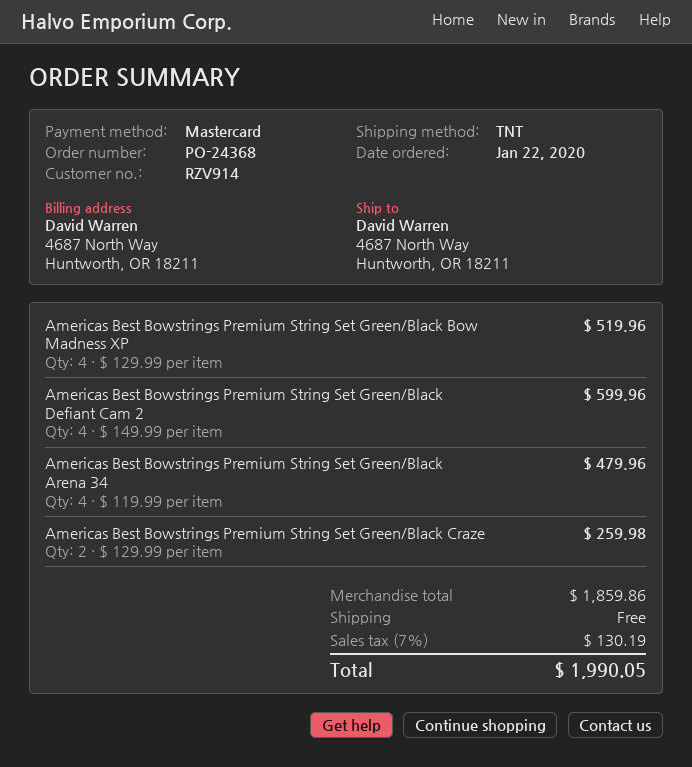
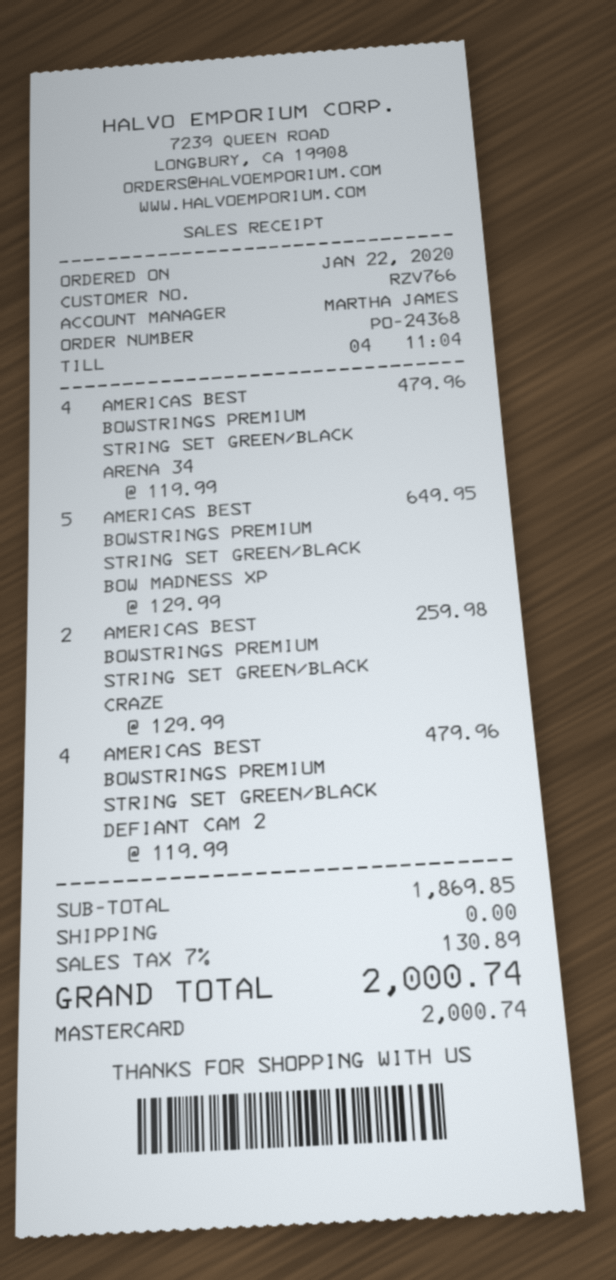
customer number: RZV914 -> RZV766
Americas Best Bowstrings Premium String Set Green/Black Bow Madness XP: 4 x 129.99 = 519.96 -> 5 x 129.99 = 649.95
Americas Best Bowstrings Premium String Set Green/Black Defiant Cam 2: 4 x 149.99 = 599.96 -> 4 x 119.99 = 479.96
subtotal: 1859.86 -> 1869.85
tax: 7% = 130.19 -> 7% = 130.89
total: 1990.05 -> 2000.74

